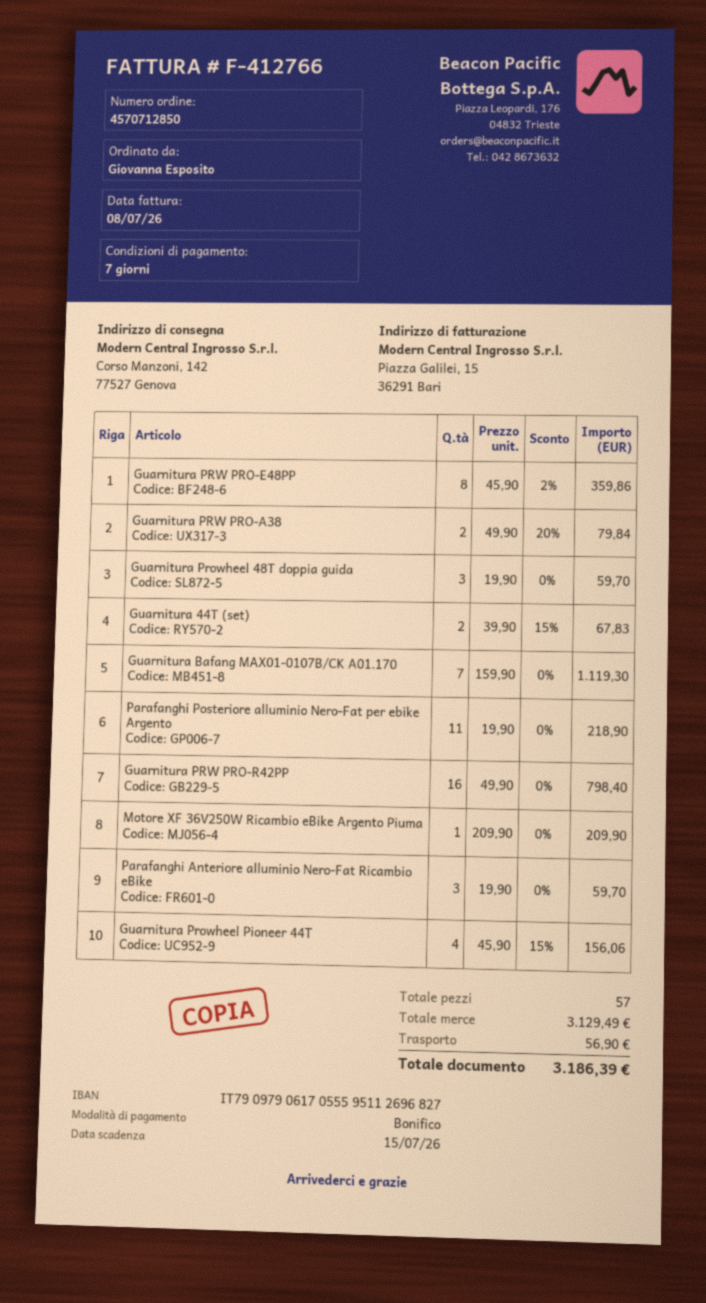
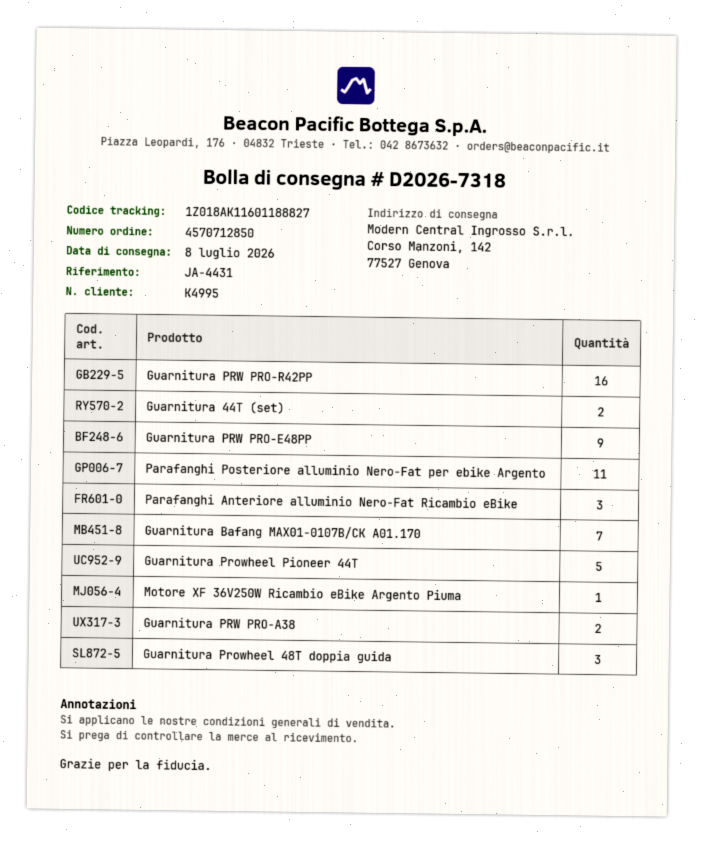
Guarnitura PRW PRO-E48PP: 8 -> 9
Guarnitura Prowheel Pioneer 44T: 4 -> 5

